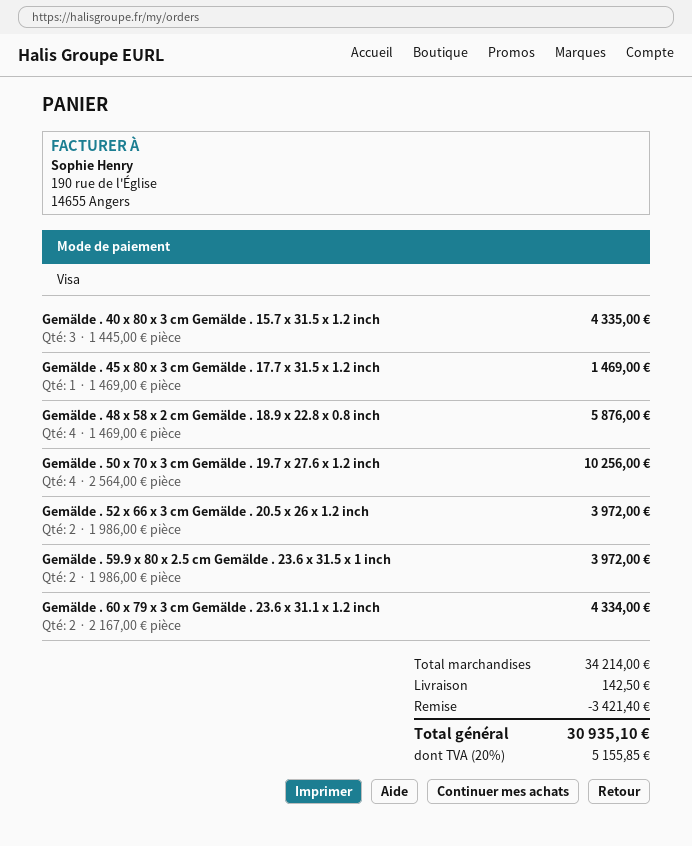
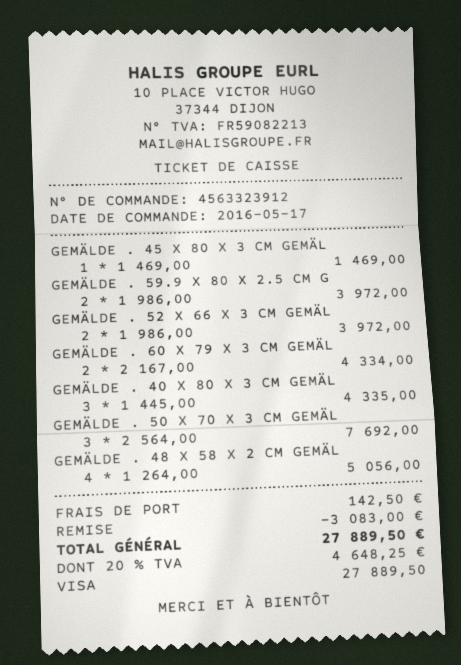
Gemälde . 48 x 58 x 2 cm Gemälde . 18.9 x 22.8 x 0.8 inch: 4 x 1469.00 = 5876.00 -> 4 x 1264.00 = 5056.00
Gemälde . 50 x 70 x 3 cm Gemälde . 19.7 x 27.6 x 1.2 inch: 4 x 2564.00 = 10256.00 -> 3 x 2564.00 = 7692.00
discount: 3421.40 -> 3083.00
tax: 20% = 5155.85 -> 20% = 4648.25
total: 30935.10 -> 27889.50

